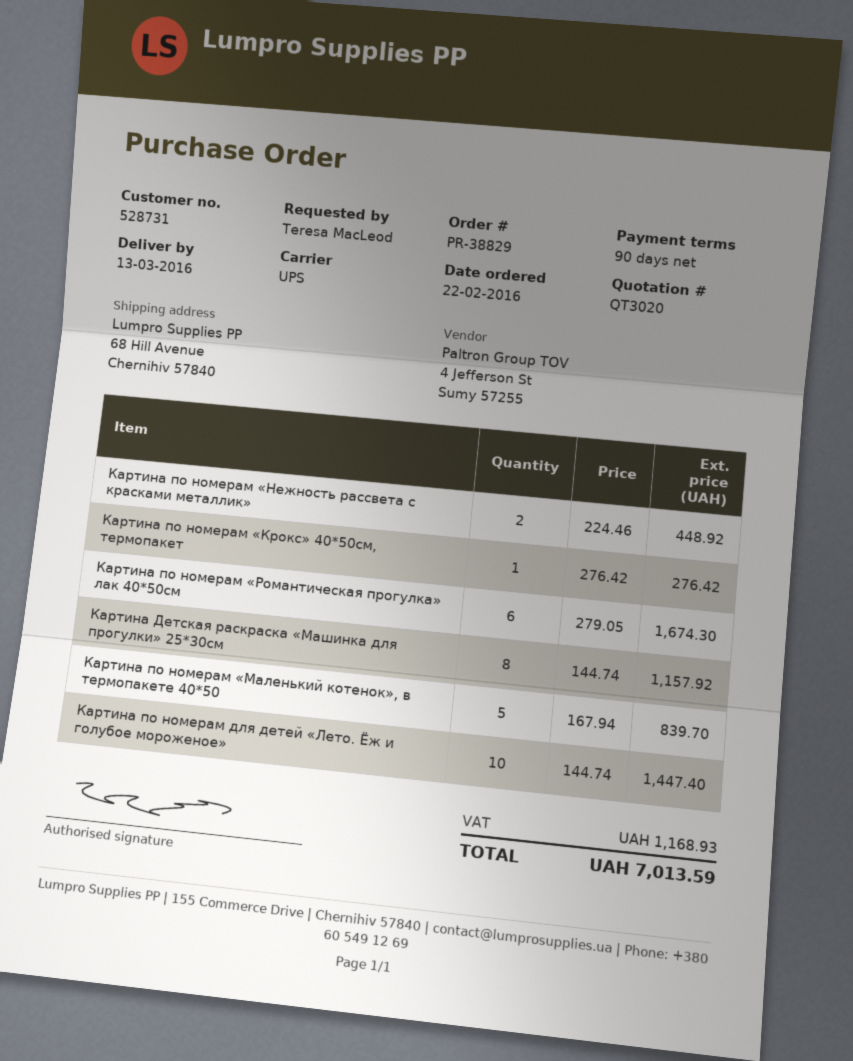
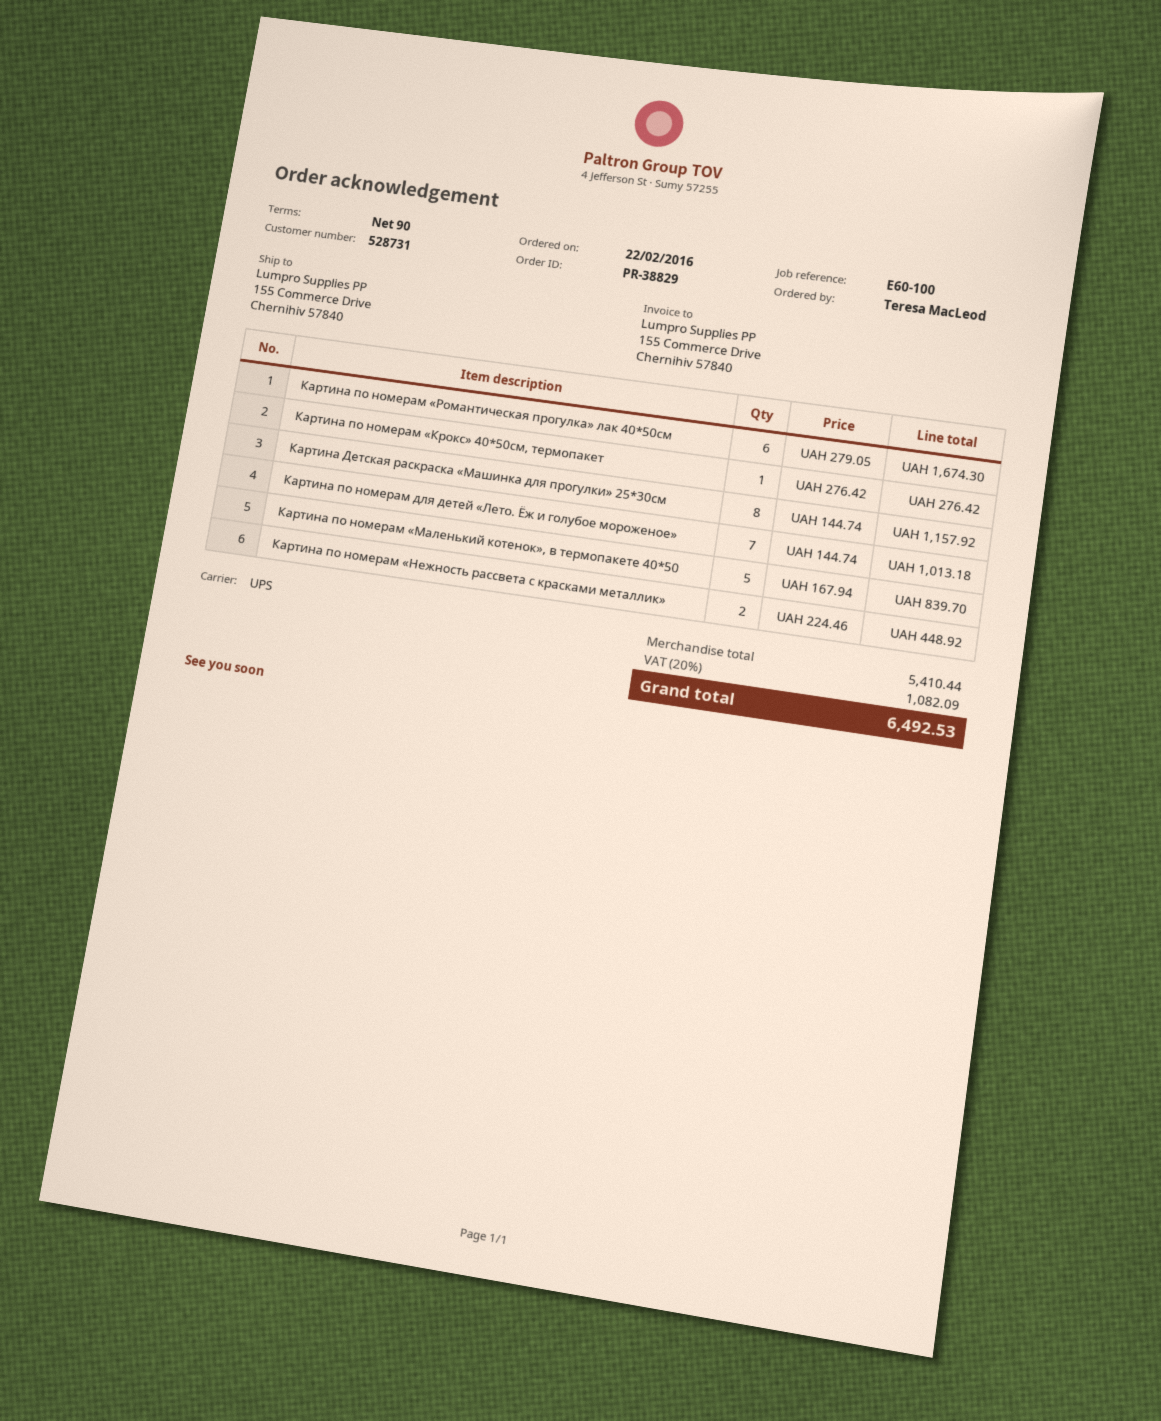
ship to: 68 Hill Avenue, Chernihiv 57840 -> 155 Commerce Drive, Chernihiv 57840
Картина по номерам для детей «Лето. Ёж и голубое мороженое»: 10 x 144.74 = 1447.40 -> 7 x 144.74 = 1013.18
tax: 1168.93 -> 1082.09
total: 7013.59 -> 6492.53

